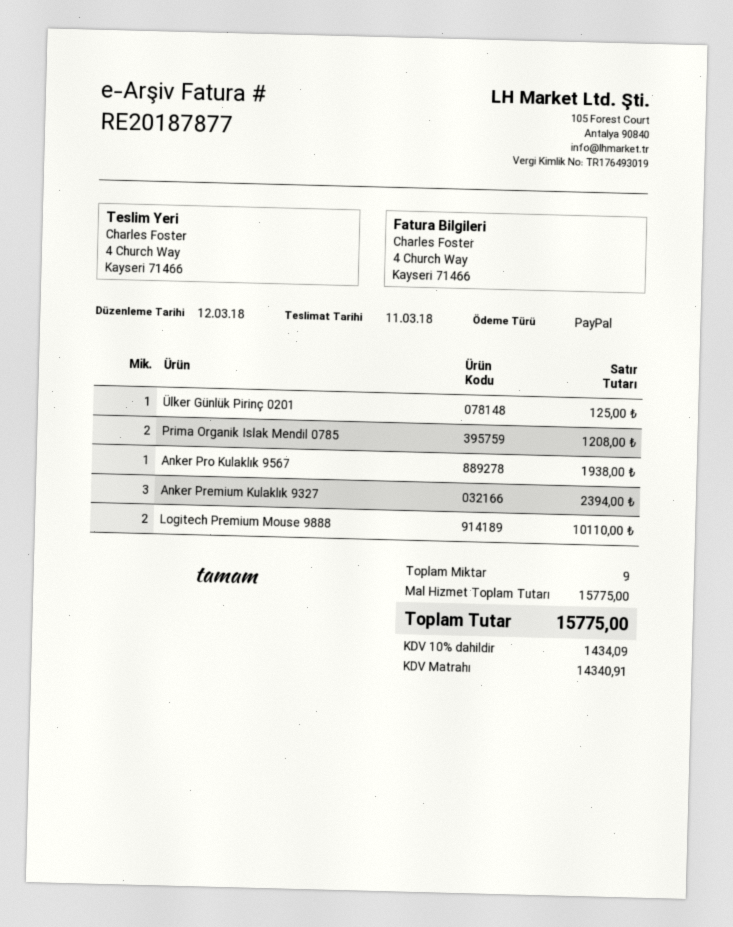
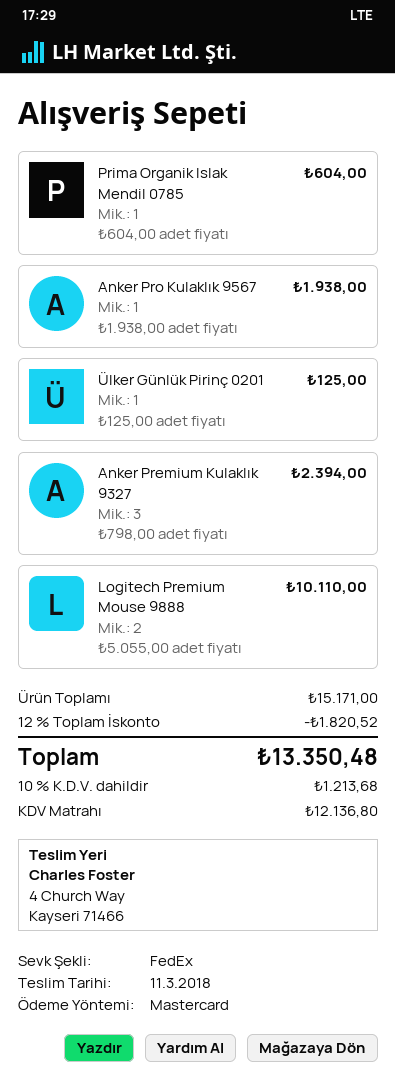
payment method: PayPal -> Mastercard
Prima Organik Islak Mendil 0785: 2 for 1208.00 -> 1 for 604.00
subtotal: 15775.00 -> 15171.00
discount: none -> 12% = 1820.52
net: 14340.91 -> 12136.80
tax: 10% = 1434.09 -> 10% = 1213.68
total: 15775.00 -> 13350.48

